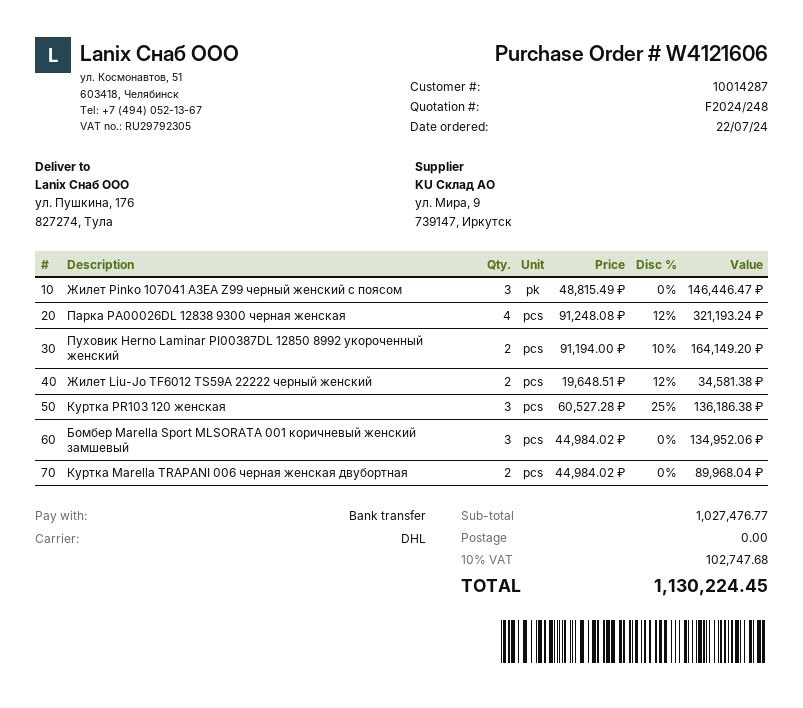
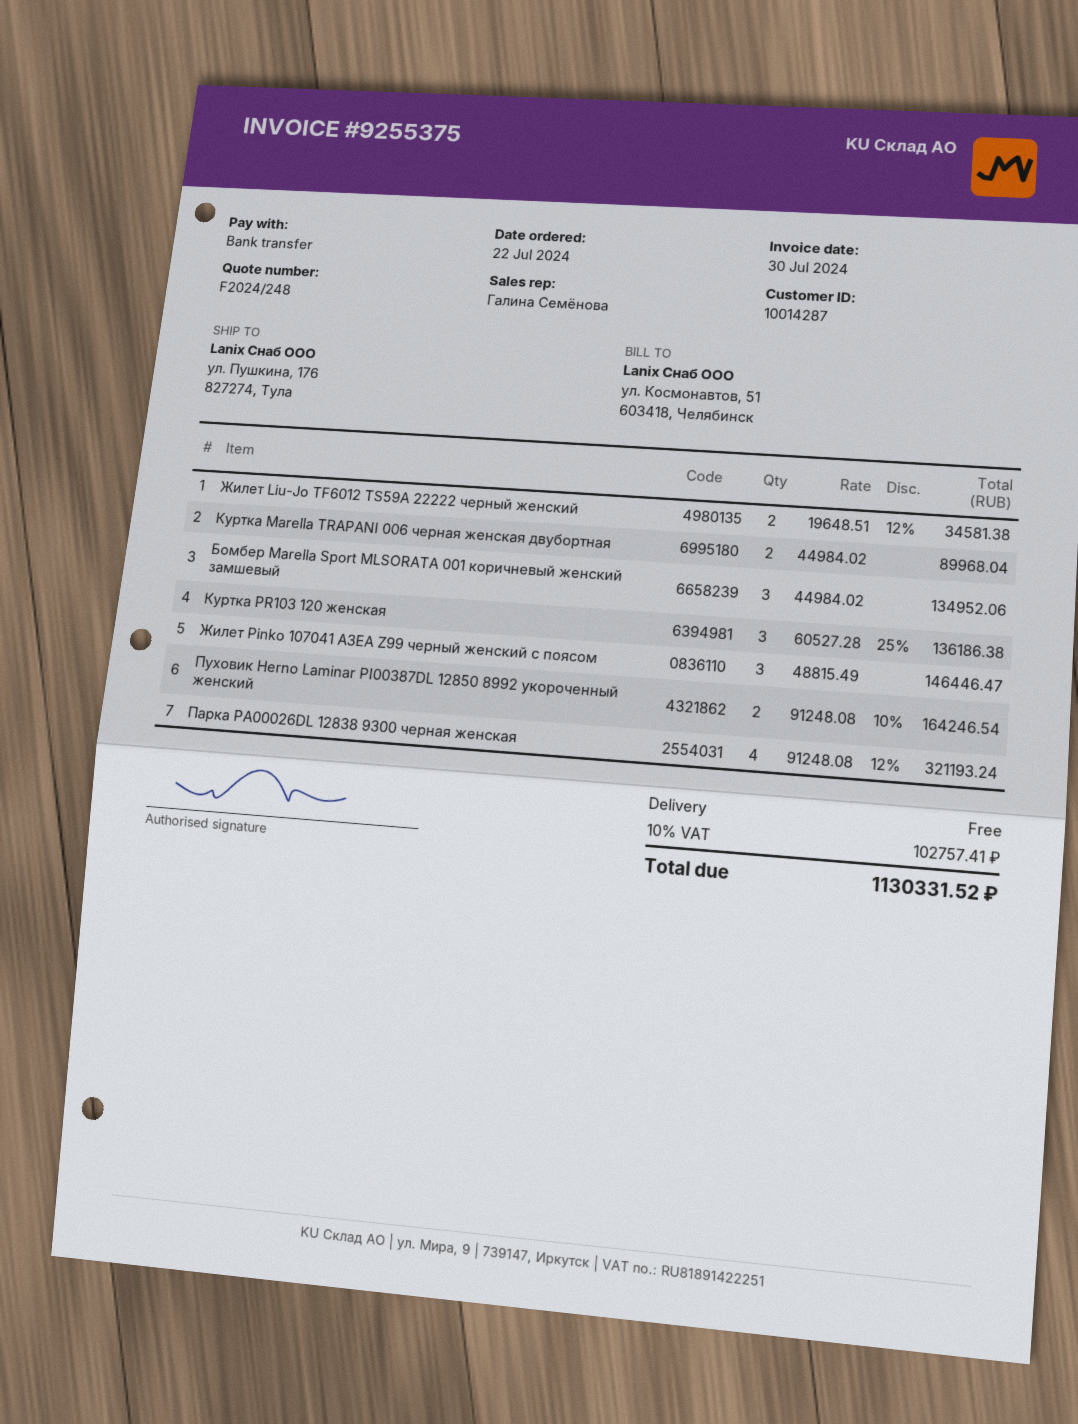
Пуховик Herno Laminar PI00387DL 12850 8992 укороченный женский: 2 x 91194.00 - 10% = 164149.20 -> 2 x 91248.08 - 10% = 164246.54
tax: 10% = 102747.68 -> 10% = 102757.41
total: 1130224.45 -> 1130331.52

